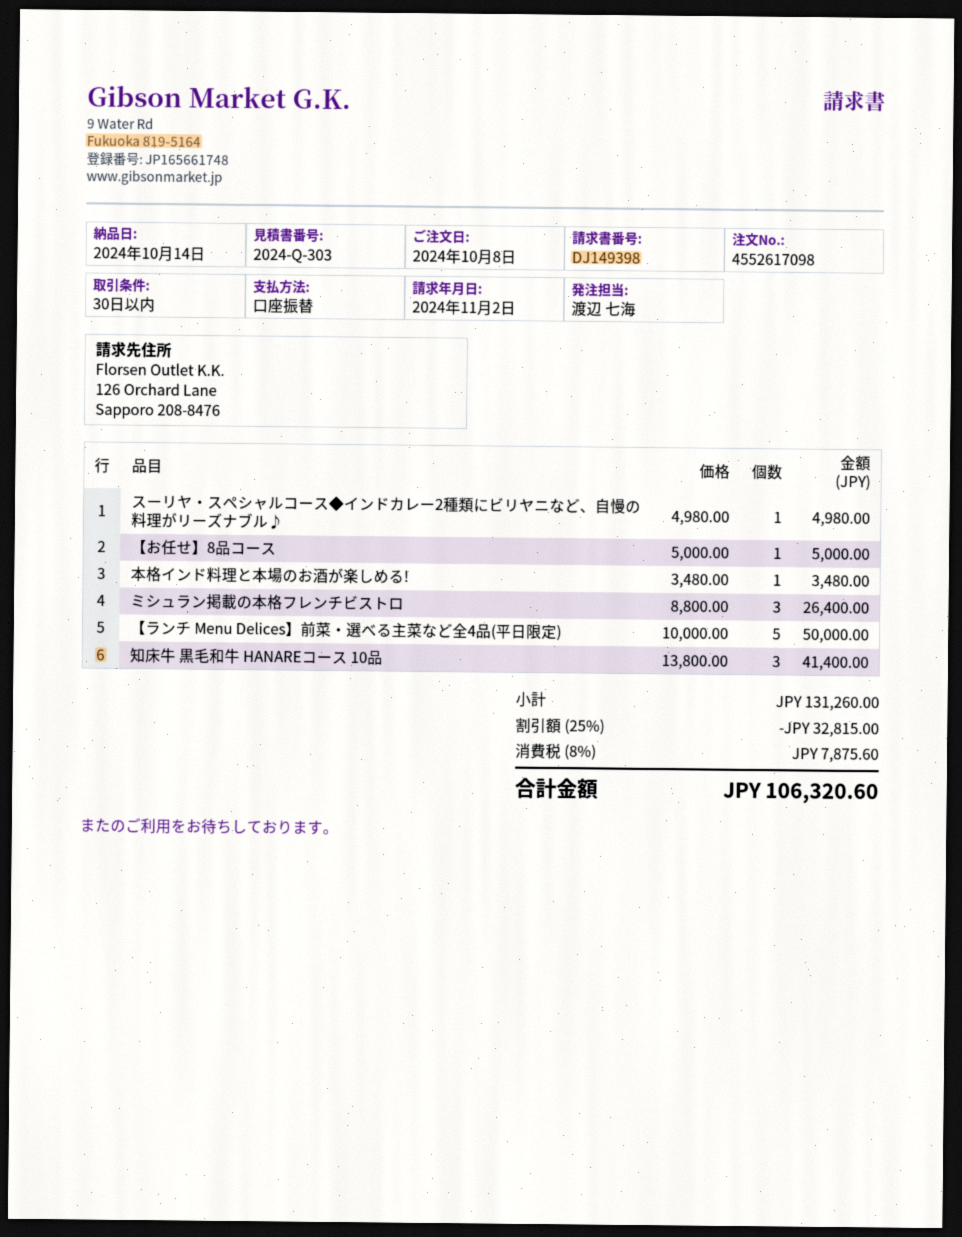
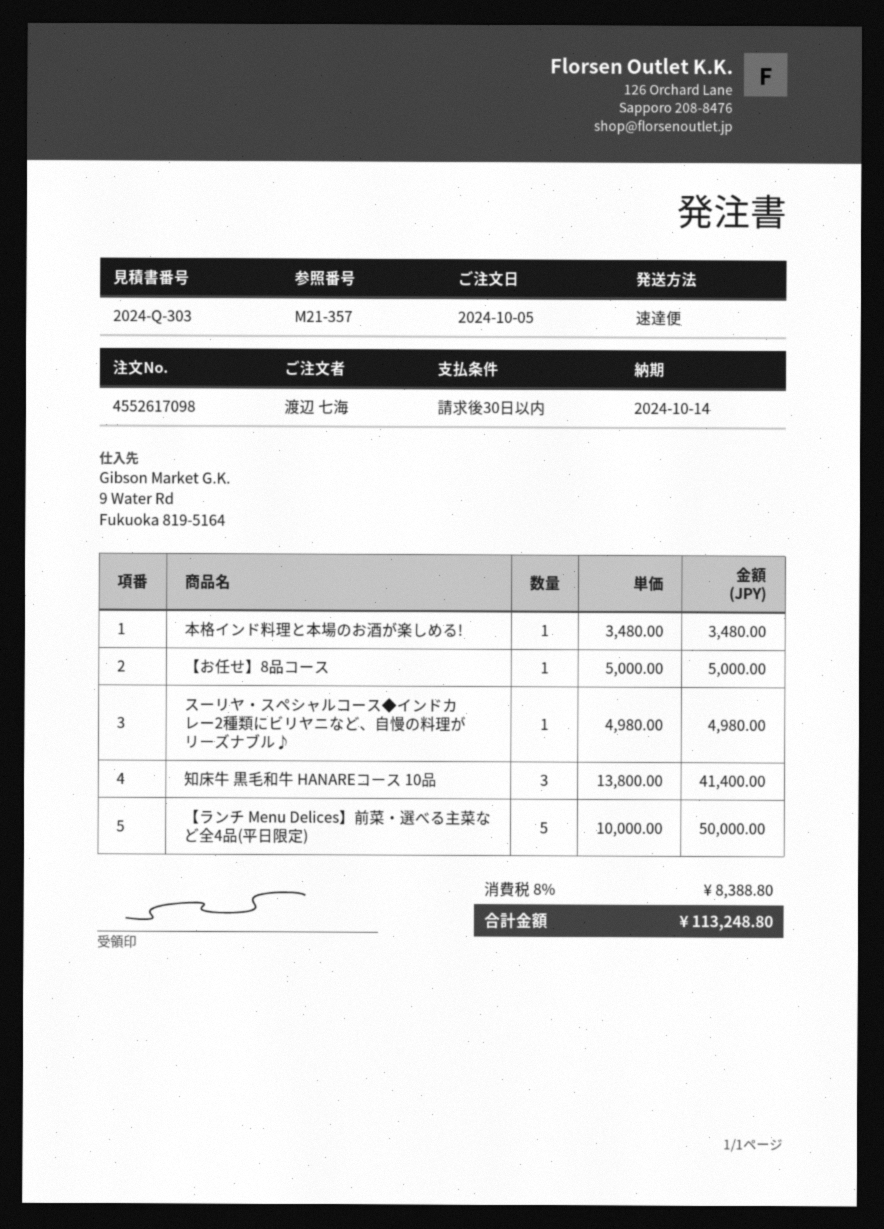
order date: 2024-10-08 -> 2024-10-05
ミシュラン掲載の本格フレンチビストロ: 3 x 8800.00 = 26400.00 -> none
discount: 25% = 32815.00 -> none
tax: 8% = 7875.60 -> 8% = 8388.80
total: 106320.60 -> 113248.80

